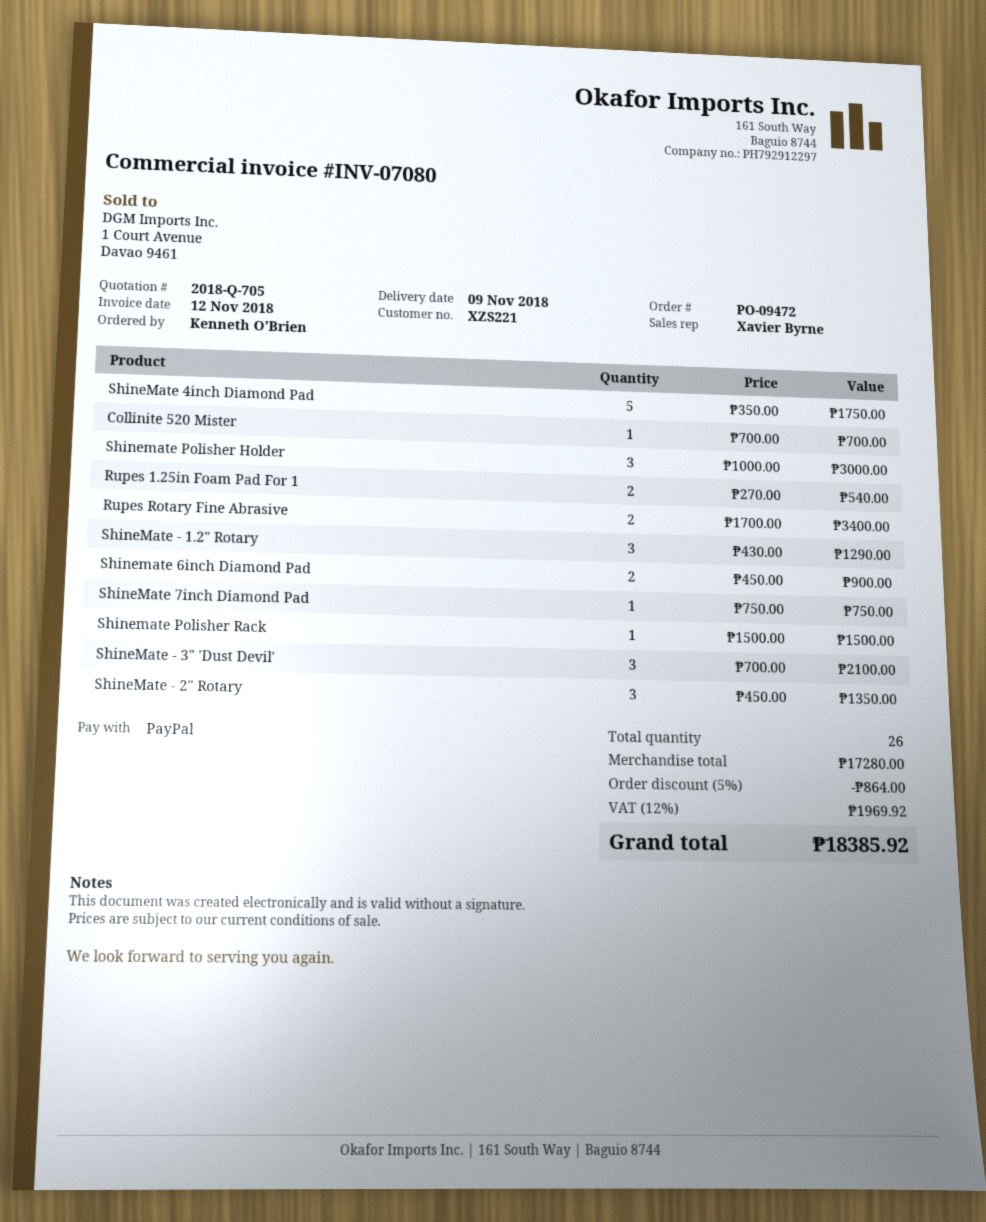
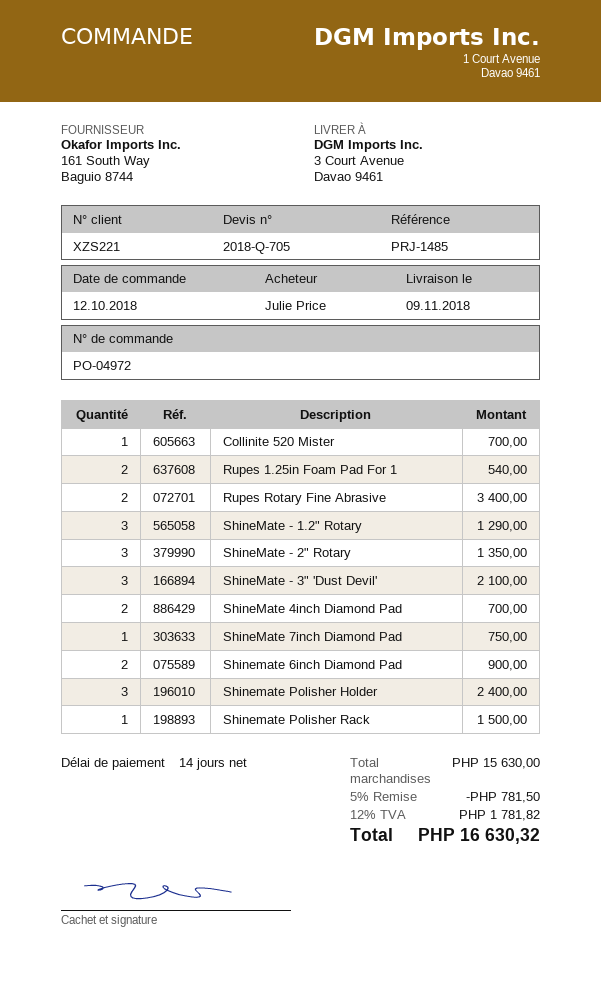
order number: PO-09472 -> PO-04972
ordered by: Kenneth O'Brien -> Julie Price
ShineMate 4inch Diamond Pad: 5 for 1750.00 -> 2 for 700.00
Shinemate Polisher Holder: 3 for 3000.00 -> 3 for 2400.00
subtotal: 17280.00 -> 15630.00
discount: 5% = 864.00 -> 5% = 781.50
tax: 12% = 1969.92 -> 12% = 1781.82
total: 18385.92 -> 16630.32

